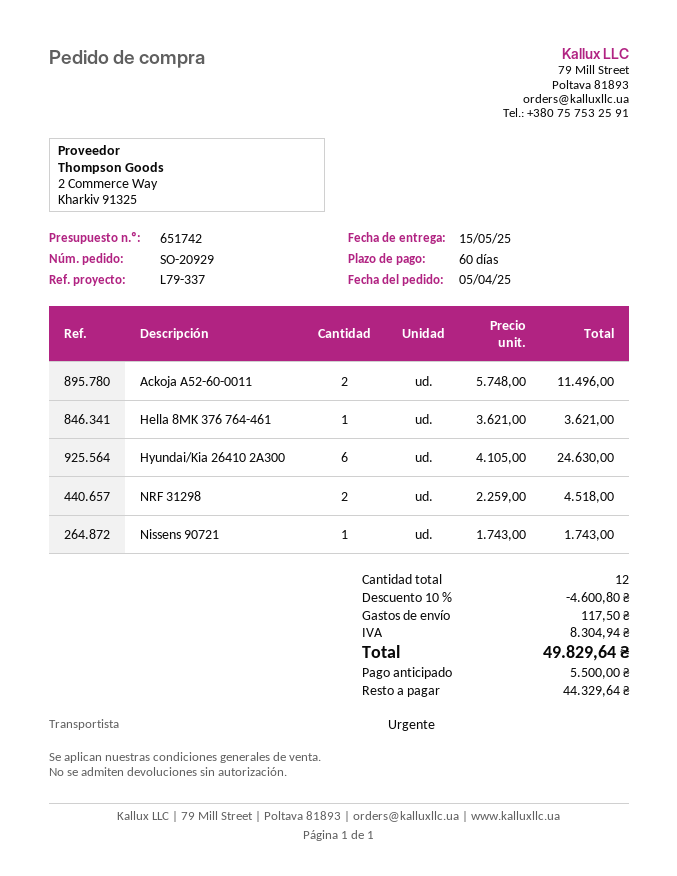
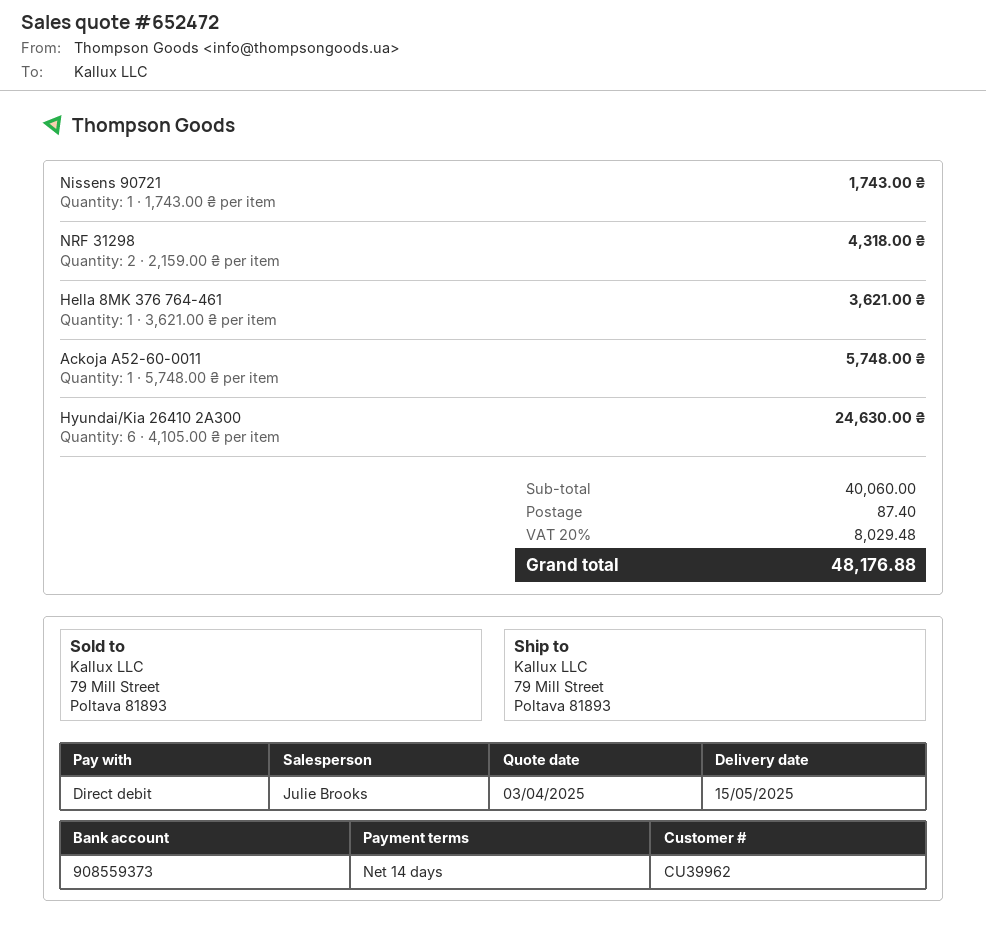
quote number: 651742 -> 652472
payment terms: 60 days -> 14 days
Ackoja A52-60-0011: 2 x 5748.00 = 11496.00 -> 1 x 5748.00 = 5748.00
NRF 31298: 2 x 2259.00 = 4518.00 -> 2 x 2159.00 = 4318.00
discount: 10% = 4600.80 -> none
shipping: 117.50 -> 87.40
tax: 8304.94 -> 8029.48
total: 49829.64 -> 48176.88

